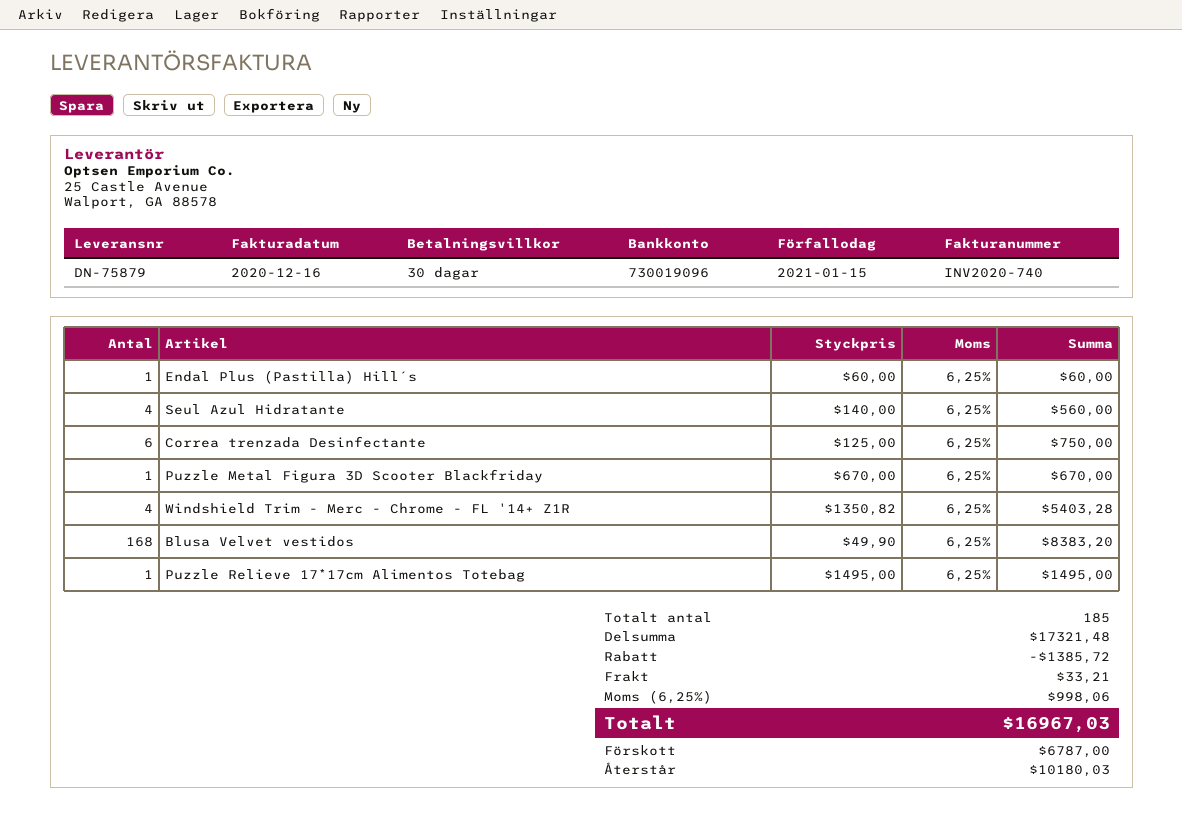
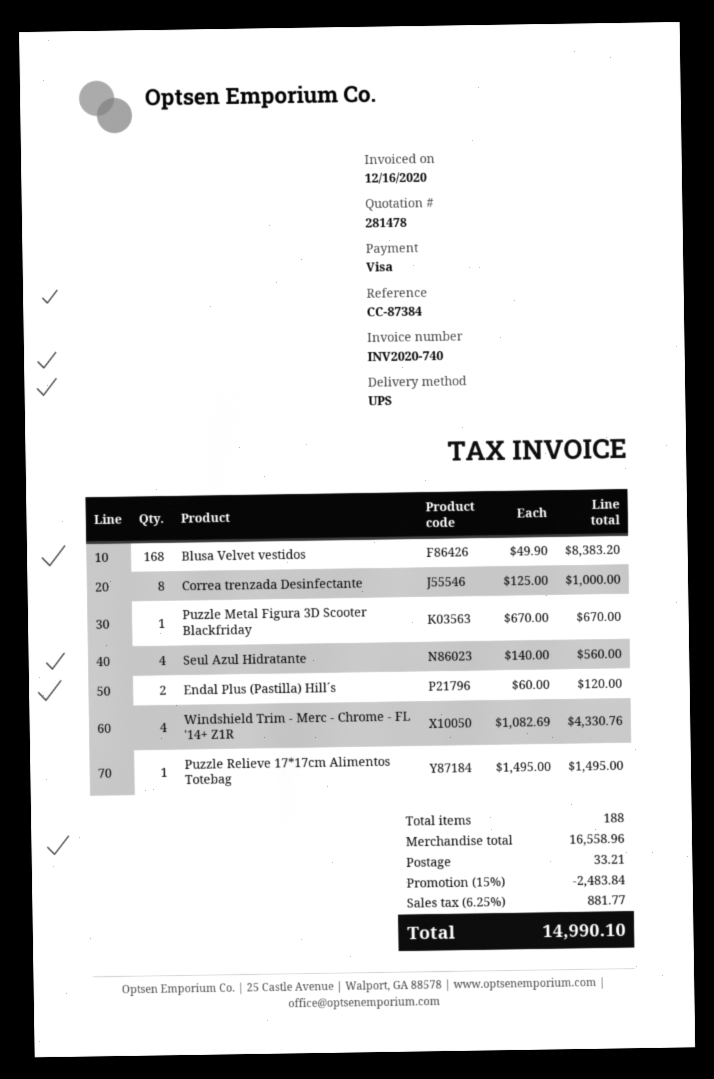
Endal Plus (Pastilla) Hill´s: 1 x 60.00 = 60.00 -> 2 x 60.00 = 120.00
Correa trenzada Desinfectante: 6 x 125.00 = 750.00 -> 8 x 125.00 = 1000.00
Windshield Trim - Merc - Chrome - FL '14+ Z1R: 4 x 1350.82 = 5403.28 -> 4 x 1082.69 = 4330.76
total quantity: 185 -> 188
subtotal: 17321.48 -> 16558.96
discount: 1385.72 -> 2483.84
tax: 6.25% = 998.06 -> 6.25% = 881.77
total: 16967.03 -> 14990.10

